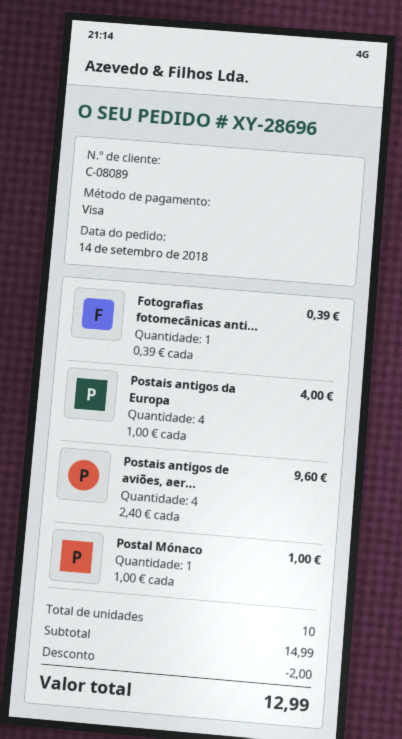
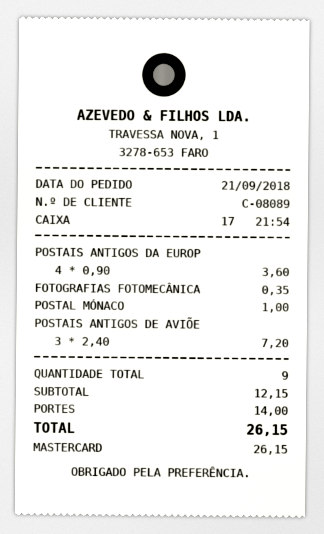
order date: 2018-09-14 -> 2018-09-21
payment method: Visa -> Mastercard
Fotografias fotomecânicas anti...: 1 x 0.39 = 0.39 -> 1 x 0.35 = 0.35
Postais antigos da Europa: 4 x 1.00 = 4.00 -> 4 x 0.90 = 3.60
Postais antigos de aviões, aer...: 4 x 2.40 = 9.60 -> 3 x 2.40 = 7.20
total quantity: 10 -> 9
subtotal: 14.99 -> 12.15
discount: 2.00 -> none
shipping: none -> 14.00
total: 12.99 -> 26.15

